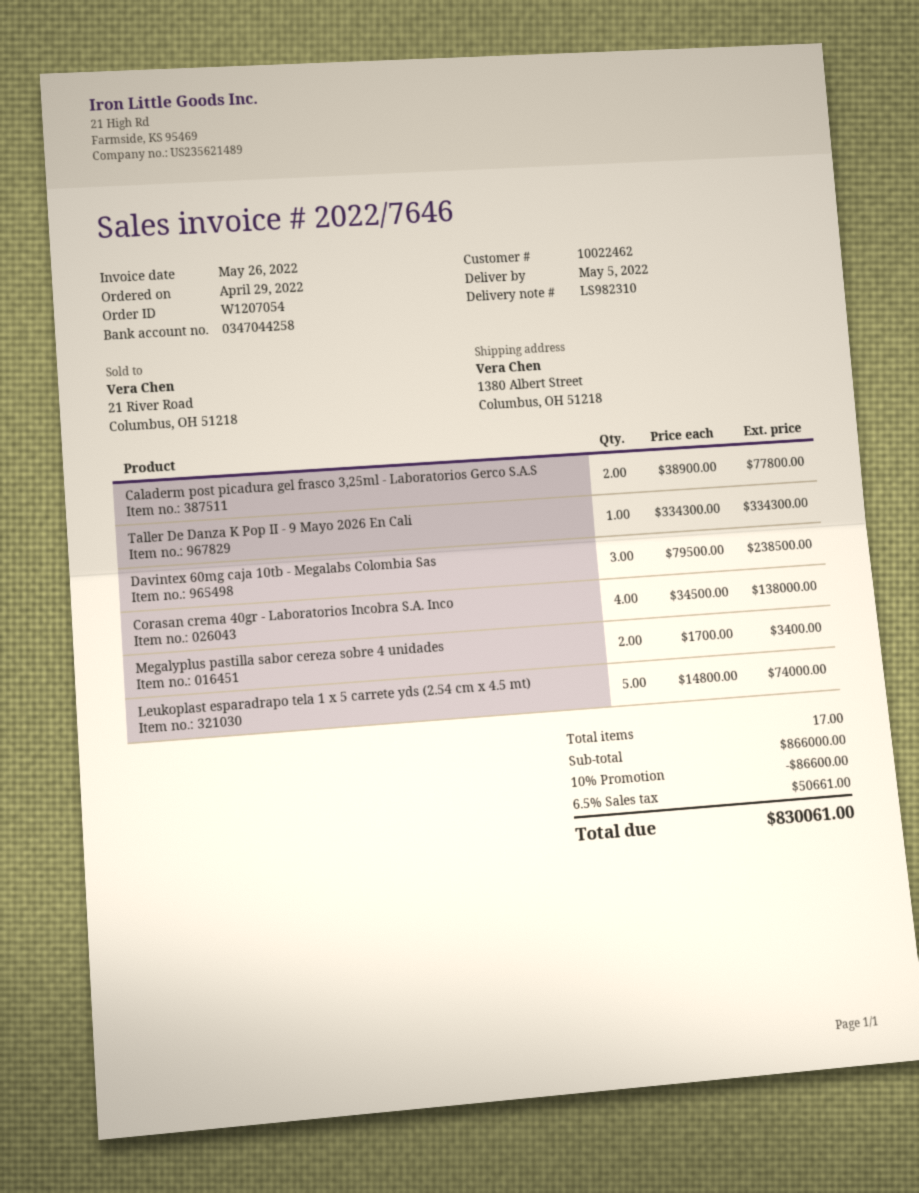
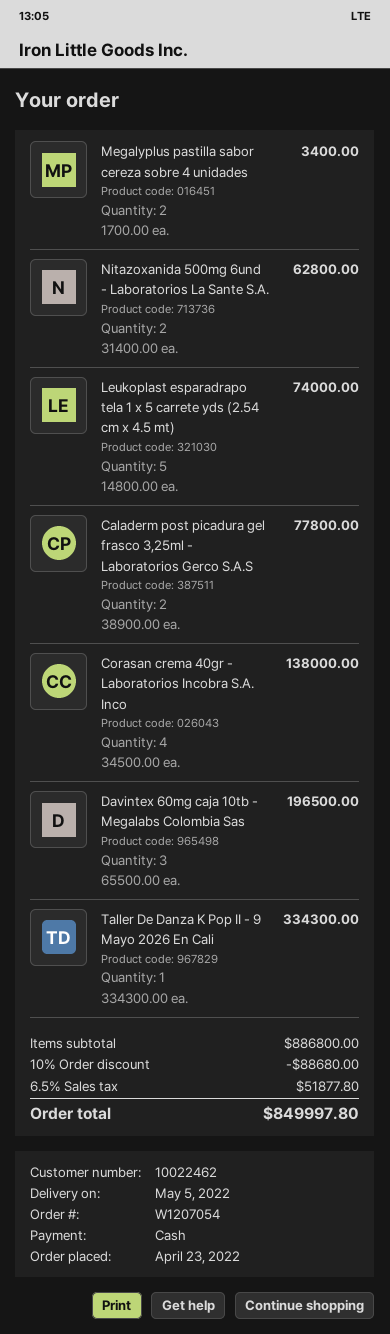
order date: 2022-04-29 -> 2022-04-23
Davintex 60mg caja 10tb - Megalabs Colombia Sas: 3 x 79500.00 = 238500.00 -> 3 x 65500.00 = 196500.00
Nitazoxanida 500mg 6und - Laboratorios La Sante S.A.: none -> 2 x 31400.00 = 62800.00
subtotal: 866000.00 -> 886800.00
discount: 10% = 86600.00 -> 10% = 88680.00
tax: 6.5% = 50661.00 -> 6.5% = 51877.80
total: 830061.00 -> 849997.80

